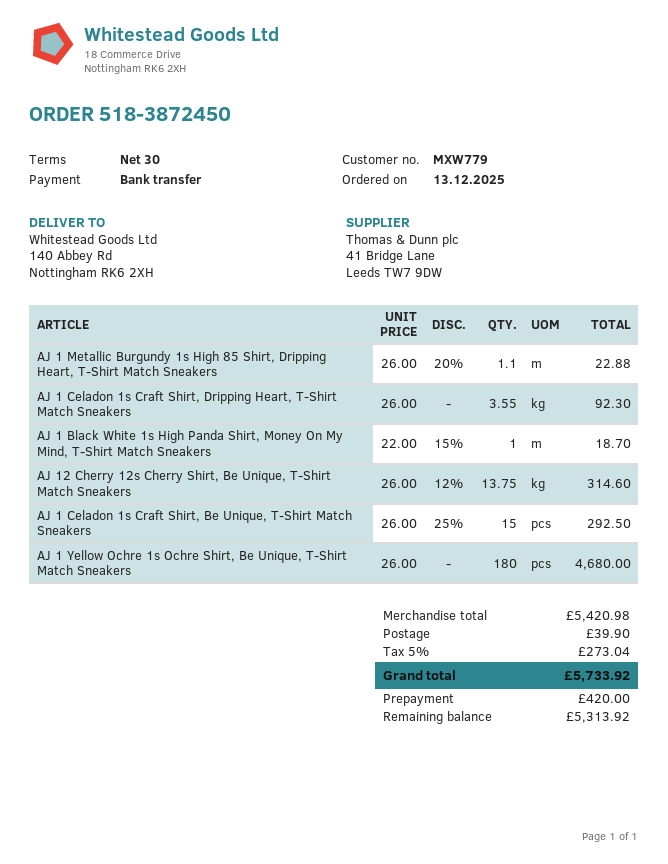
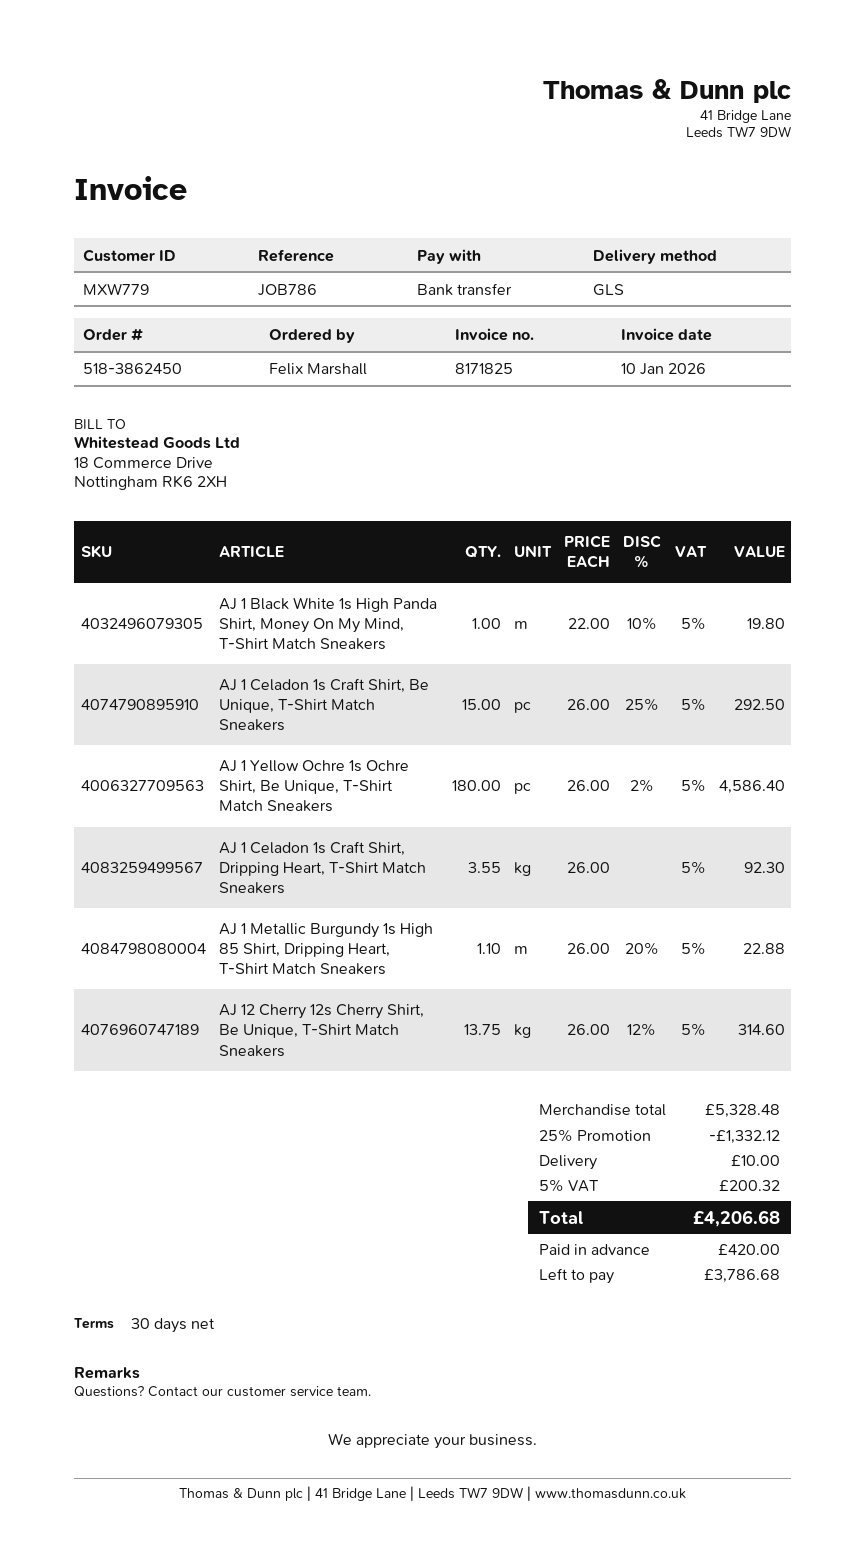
order number: 518-3872450 -> 518-3862450
AJ 1 Black White 1s High Panda Shirt, Money On My Mind, T-Shirt Match Sneakers: 1 x 22.00 - 15% = 18.70 -> 1 x 22.00 - 10% = 19.80
AJ 1 Yellow Ochre 1s Ochre Shirt, Be Unique, T-Shirt Match Sneakers: 180 x 26.00 = 4680.00 -> 180 x 26.00 - 2% = 4586.40
subtotal: 5420.98 -> 5328.48
discount: none -> 25% = 1332.12
shipping: 39.90 -> 10.00
tax: 5% = 273.04 -> 5% = 200.32
total: 5733.92 -> 4206.68
balance: 5313.92 -> 3786.68

